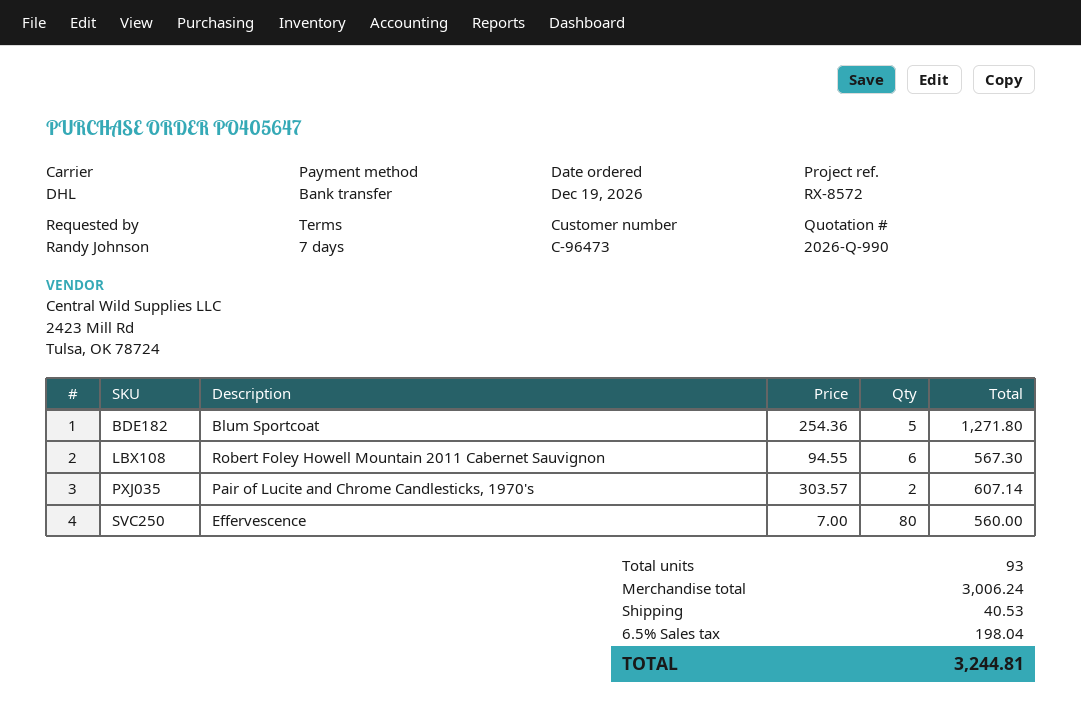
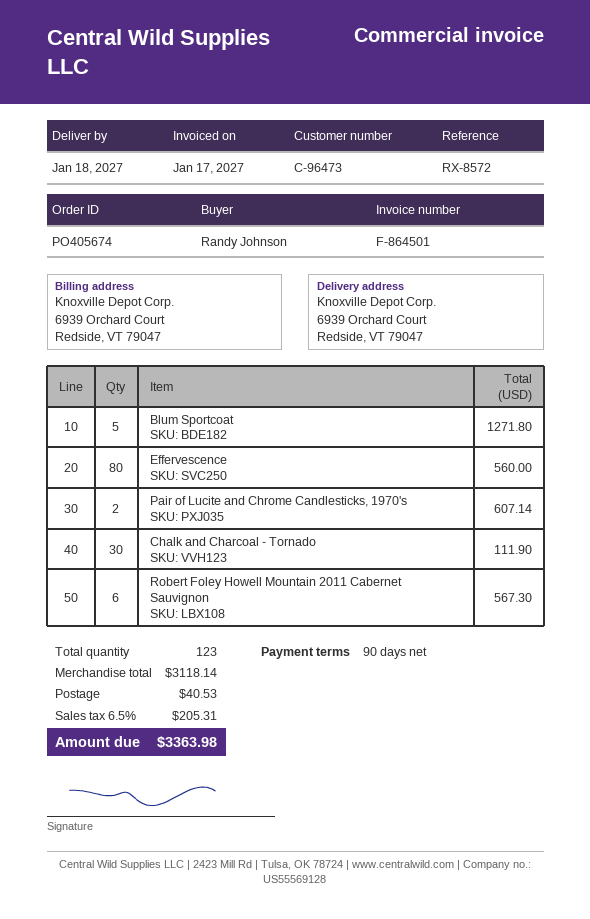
order number: PO405647 -> PO405674
payment terms: 7 days -> 90 days
Chalk and Charcoal - Tornado: none -> 30 for 111.90
total quantity: 93 -> 123
subtotal: 3006.24 -> 3118.14
tax: 6.5% = 198.04 -> 6.5% = 205.31
total: 3244.81 -> 3363.98

